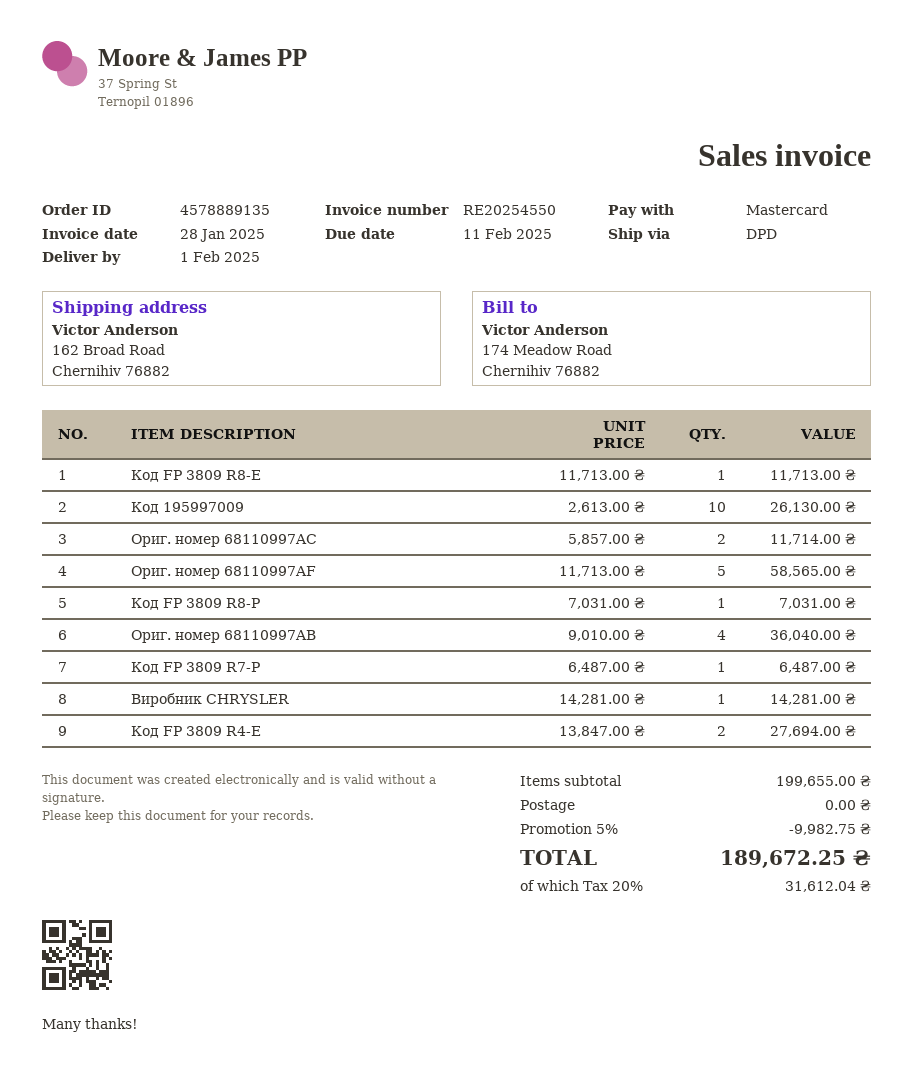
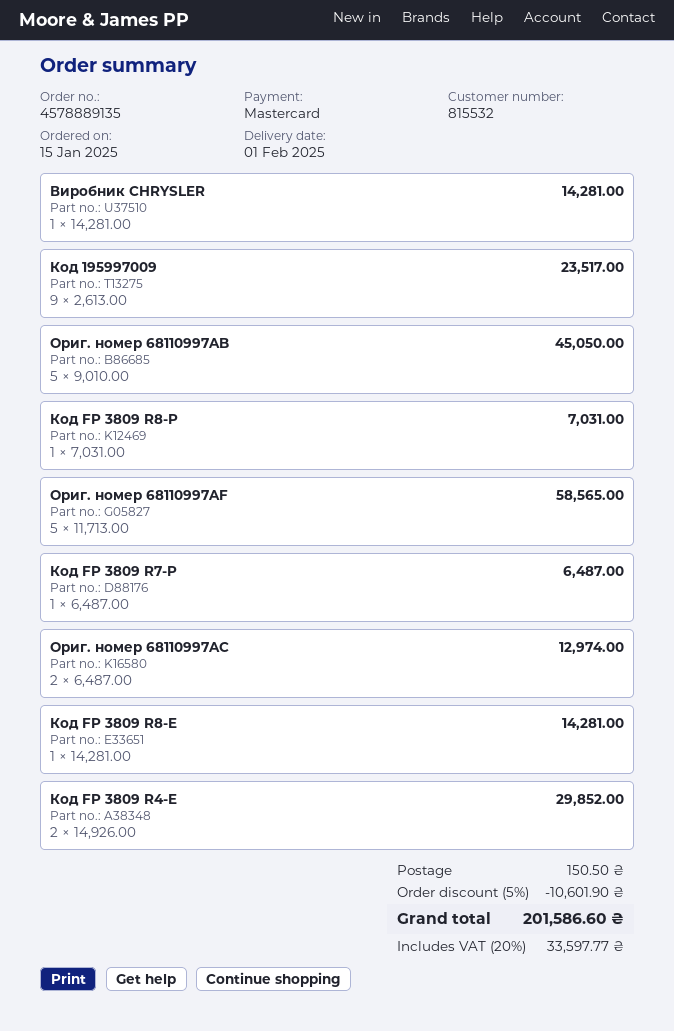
Код FP 3809 R8-E: 1 x 11713.00 = 11713.00 -> 1 x 14281.00 = 14281.00
Код 195997009: 10 x 2613.00 = 26130.00 -> 9 x 2613.00 = 23517.00
Ориг. номер 68110997AC: 2 x 5857.00 = 11714.00 -> 2 x 6487.00 = 12974.00
Ориг. номер 68110997AB: 4 x 9010.00 = 36040.00 -> 5 x 9010.00 = 45050.00
Код FP 3809 R4-E: 2 x 13847.00 = 27694.00 -> 2 x 14926.00 = 29852.00
discount: 5% = 9982.75 -> 5% = 10601.90
shipping: 0.00 -> 150.50
tax: 20% = 31612.04 -> 20% = 33597.77
total: 189672.25 -> 201586.60

